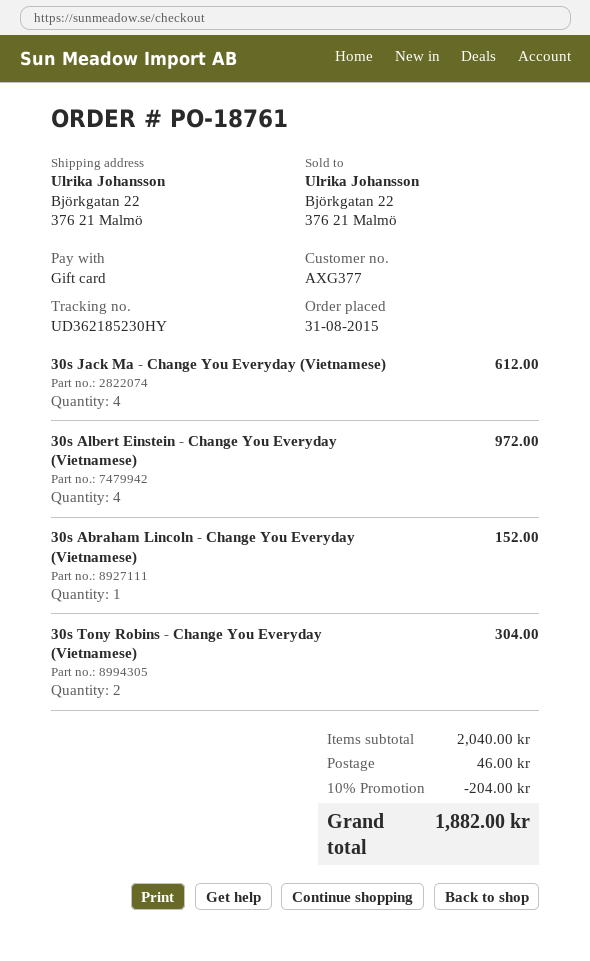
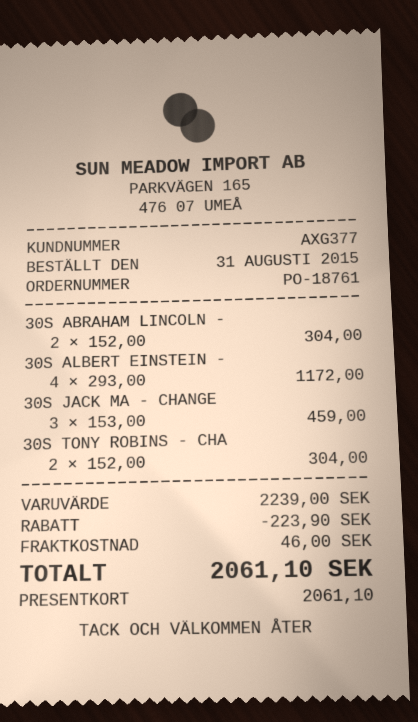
30s Jack Ma - Change You Everyday (Vietnamese): 4 for 612.00 -> 3 for 459.00
30s Albert Einstein - Change You Everyday (Vietnamese): 4 for 972.00 -> 4 for 1172.00
30s Abraham Lincoln - Change You Everyday (Vietnamese): 1 for 152.00 -> 2 for 304.00
subtotal: 2040.00 -> 2239.00
discount: 204.00 -> 223.90
total: 1882.00 -> 2061.10

